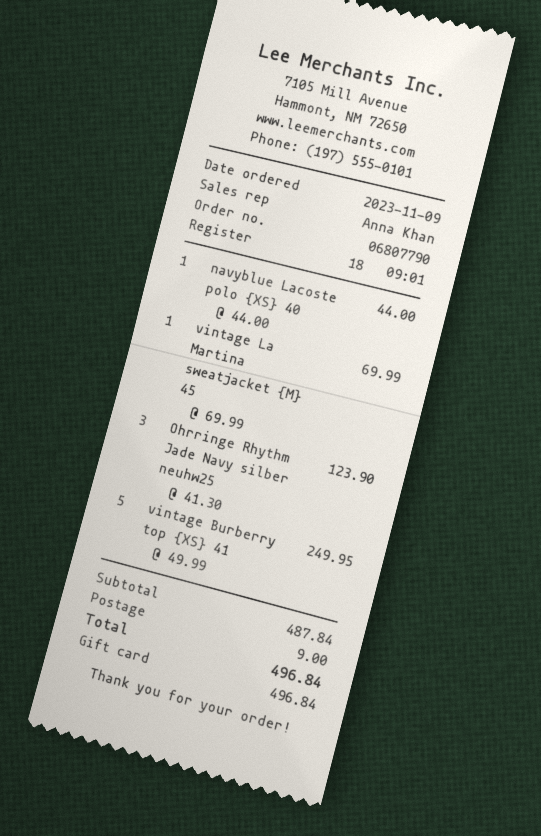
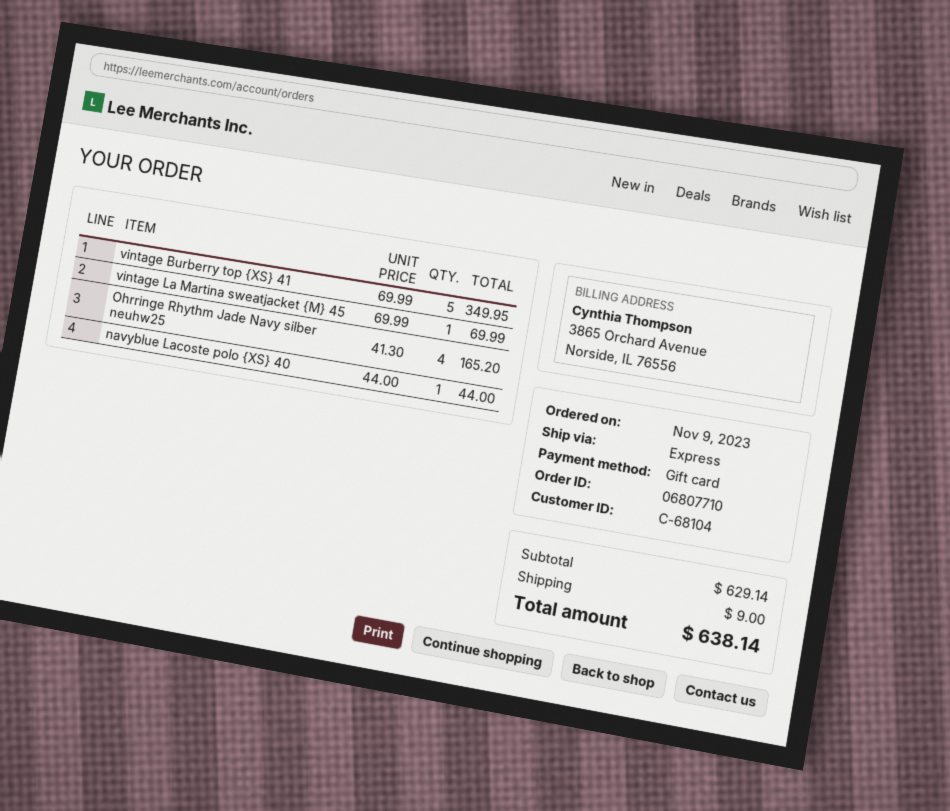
order number: 06807790 -> 06807710
Ohrringe Rhythm Jade Navy silber neuhw25: 3 x 41.30 = 123.90 -> 4 x 41.30 = 165.20
vintage Burberry top {XS} 41: 5 x 49.99 = 249.95 -> 5 x 69.99 = 349.95
subtotal: 487.84 -> 629.14
total: 496.84 -> 638.14

